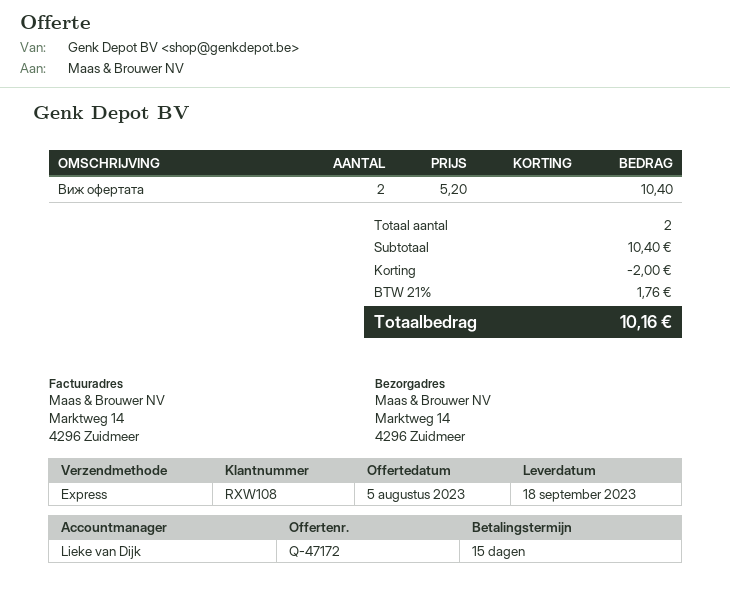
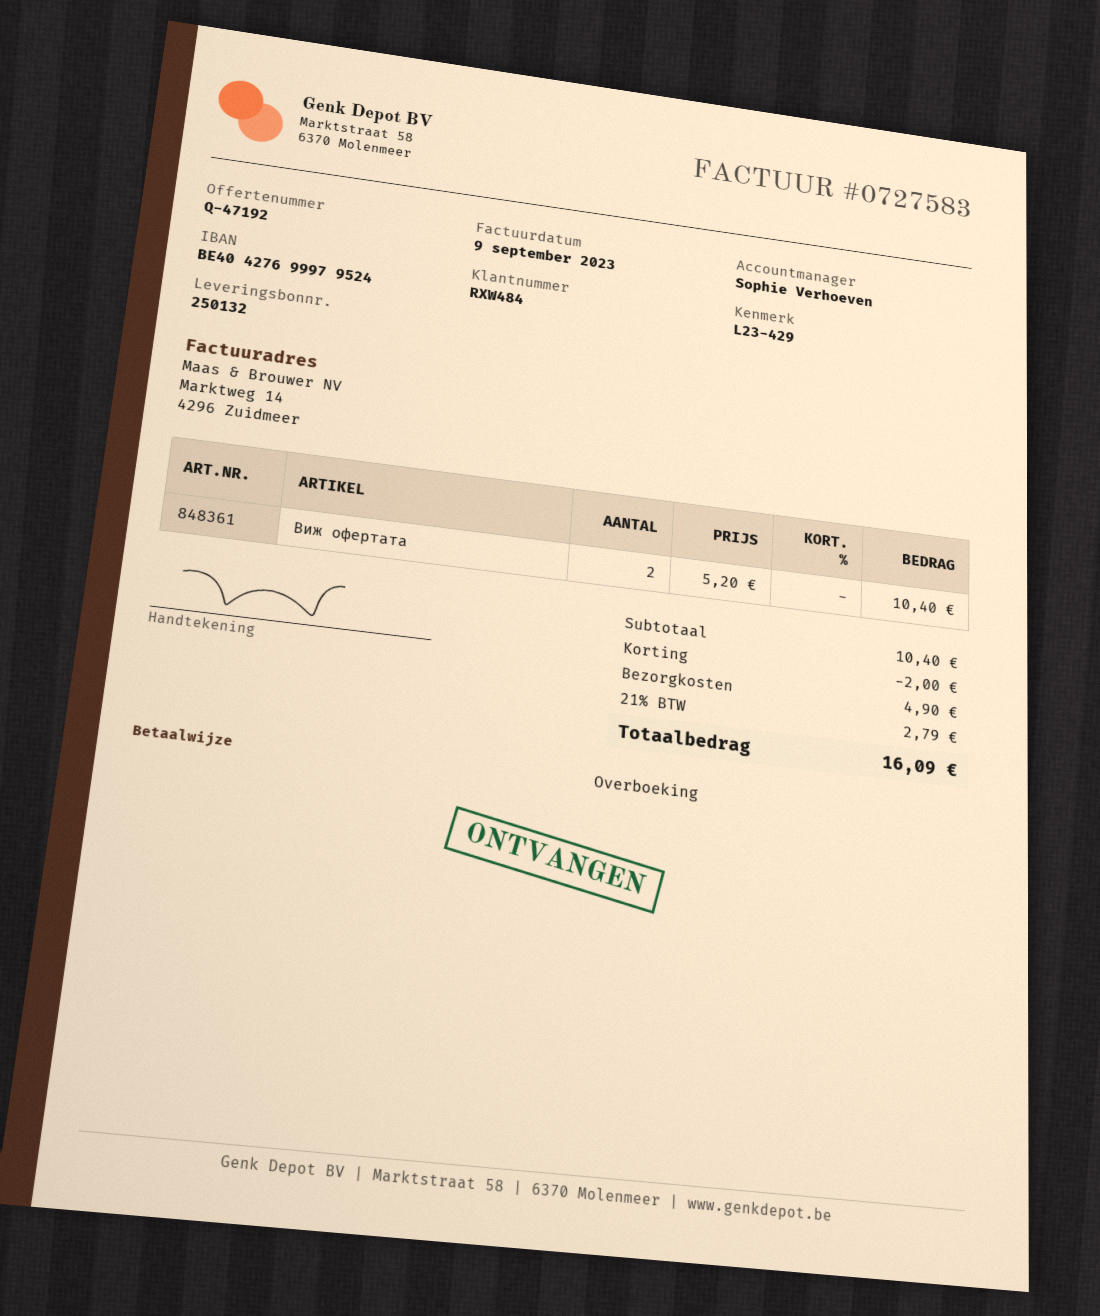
quote number: Q-47172 -> Q-47192
customer number: RXW108 -> RXW484
sales rep: Lieke van Dijk -> Sophie Verhoeven
shipping: none -> 4.90
tax: 21% = 1.76 -> 21% = 2.79
total: 10.16 -> 16.09

